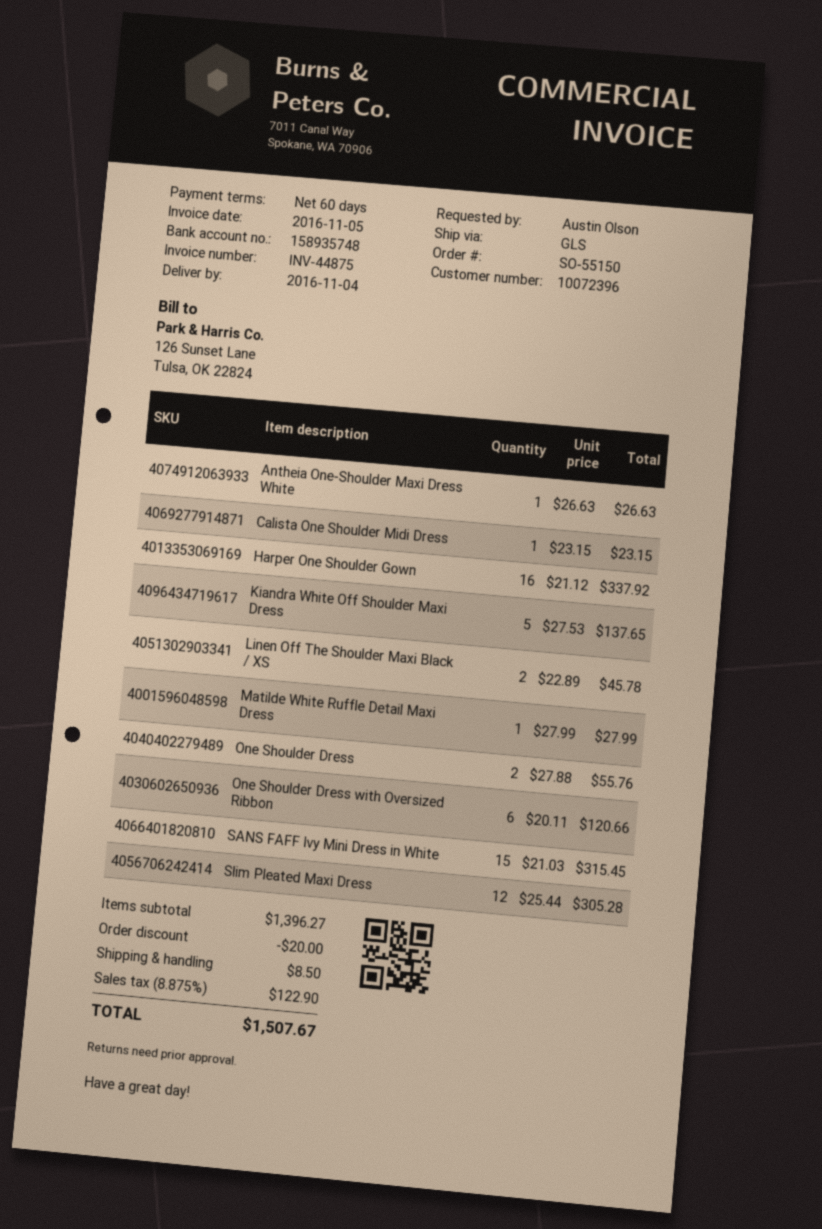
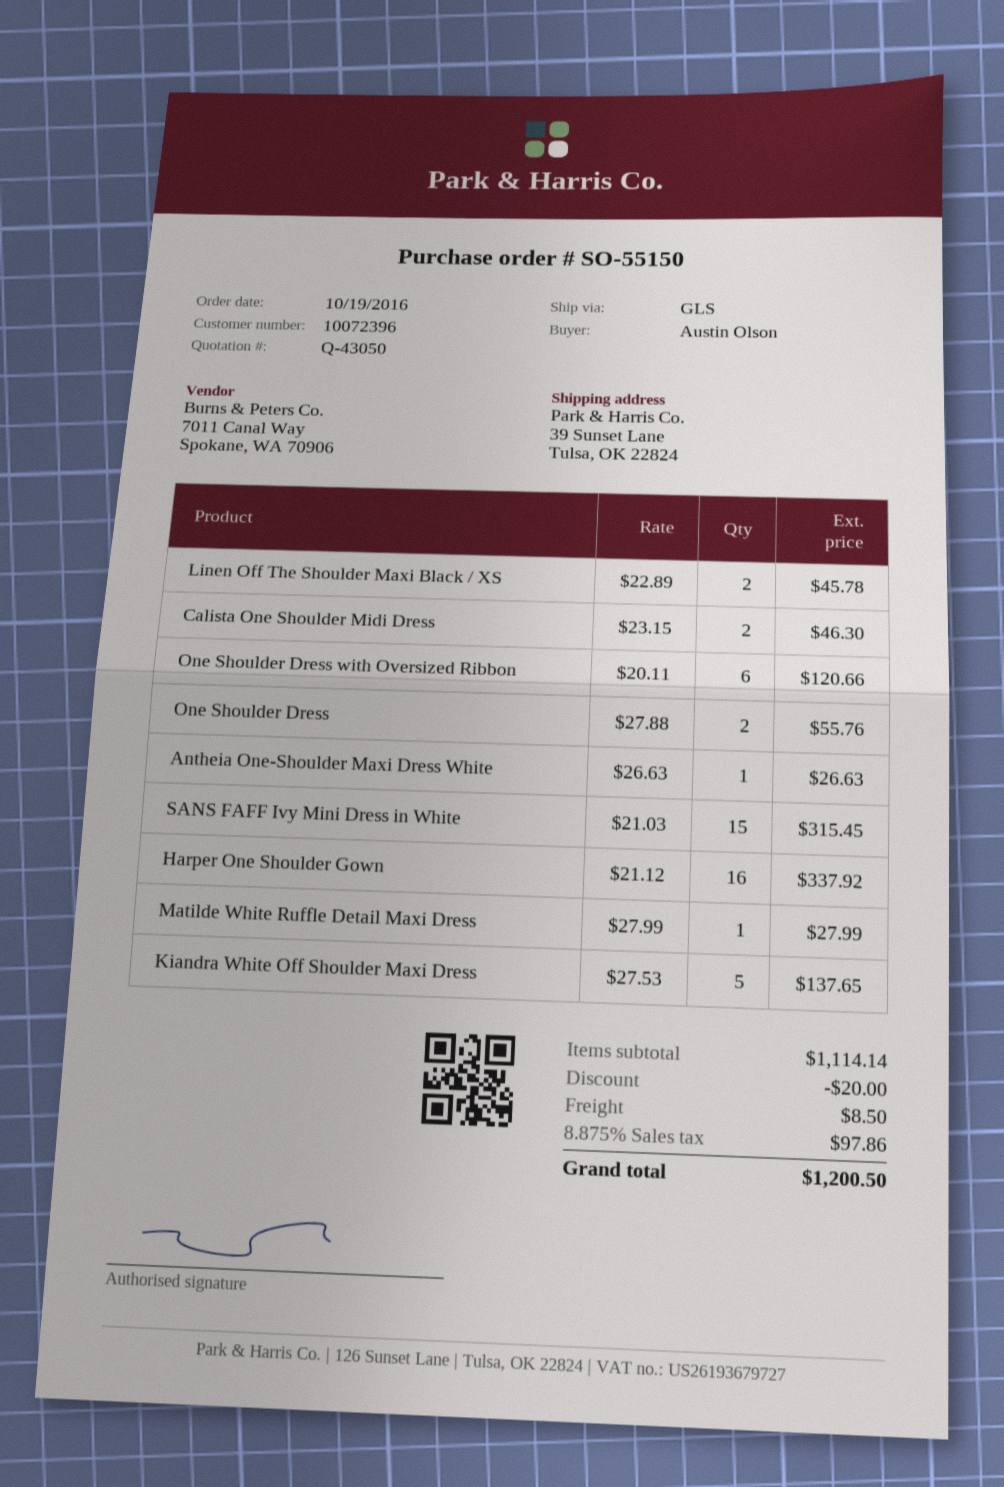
Calista One Shoulder Midi Dress: 1 x 23.15 = 23.15 -> 2 x 23.15 = 46.30
Slim Pleated Maxi Dress: 12 x 25.44 = 305.28 -> none
subtotal: 1396.27 -> 1114.14
tax: 8.875% = 122.90 -> 8.875% = 97.86
total: 1507.67 -> 1200.50

